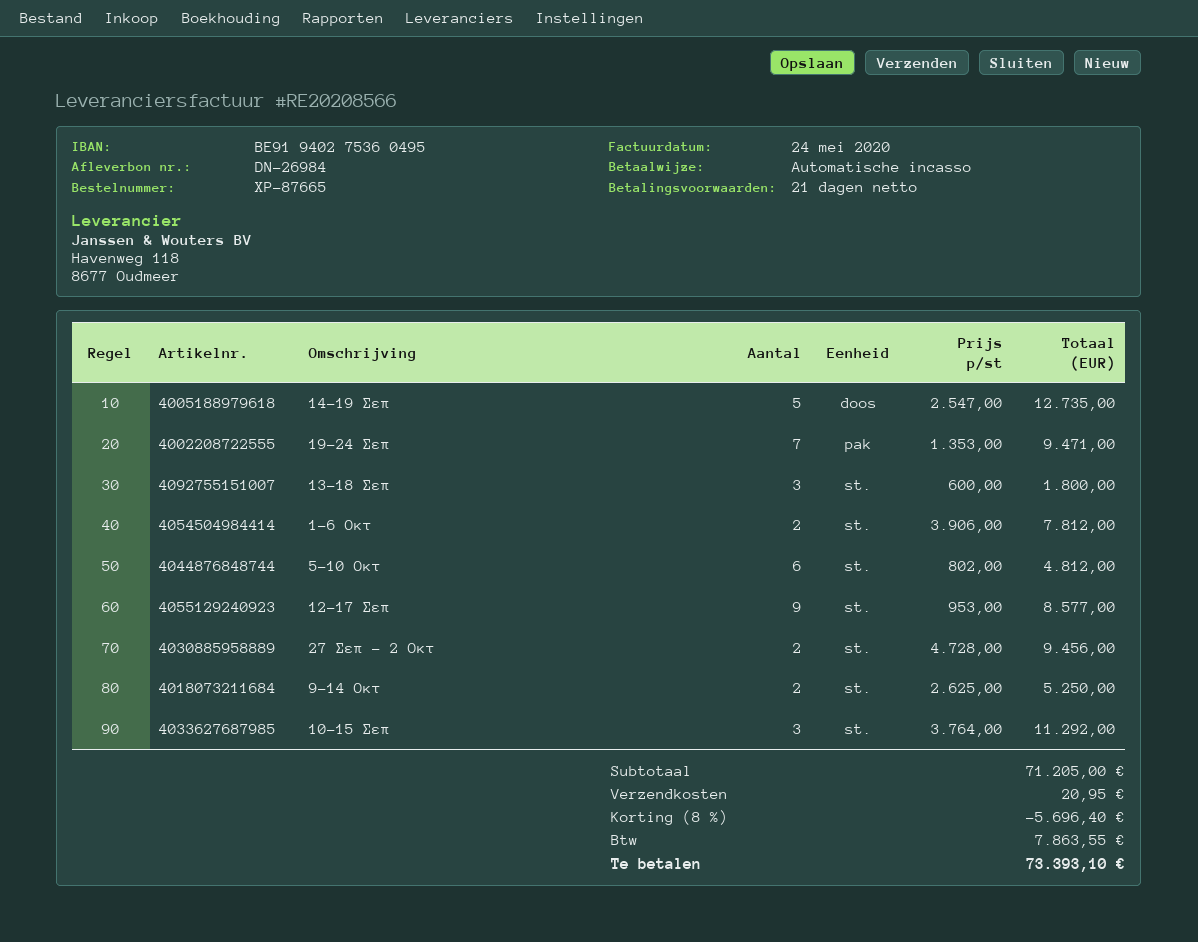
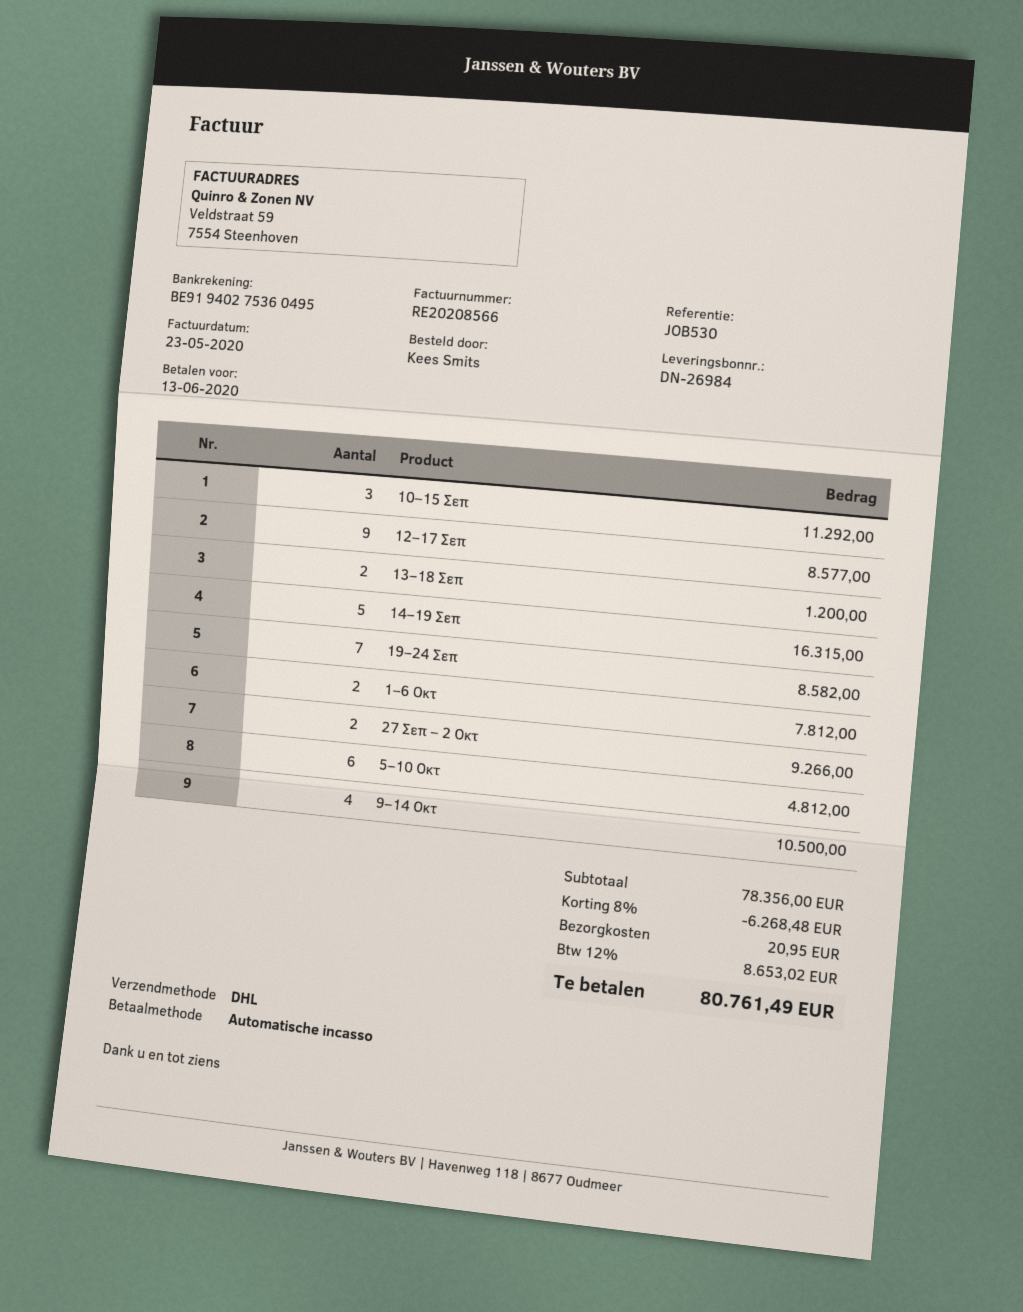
invoice date: 2020-05-24 -> 2020-05-23
14–19 Σεπ: 5 for 12735.00 -> 5 for 16315.00
19–24 Σεπ: 7 for 9471.00 -> 7 for 8582.00
13–18 Σεπ: 3 for 1800.00 -> 2 for 1200.00
27 Σεπ – 2 Οκτ: 2 for 9456.00 -> 2 for 9266.00
9–14 Οκτ: 2 for 5250.00 -> 4 for 10500.00
subtotal: 71205.00 -> 78356.00
discount: 8% = 5696.40 -> 8% = 6268.48
tax: 7863.55 -> 8653.02
total: 73393.10 -> 80761.49

